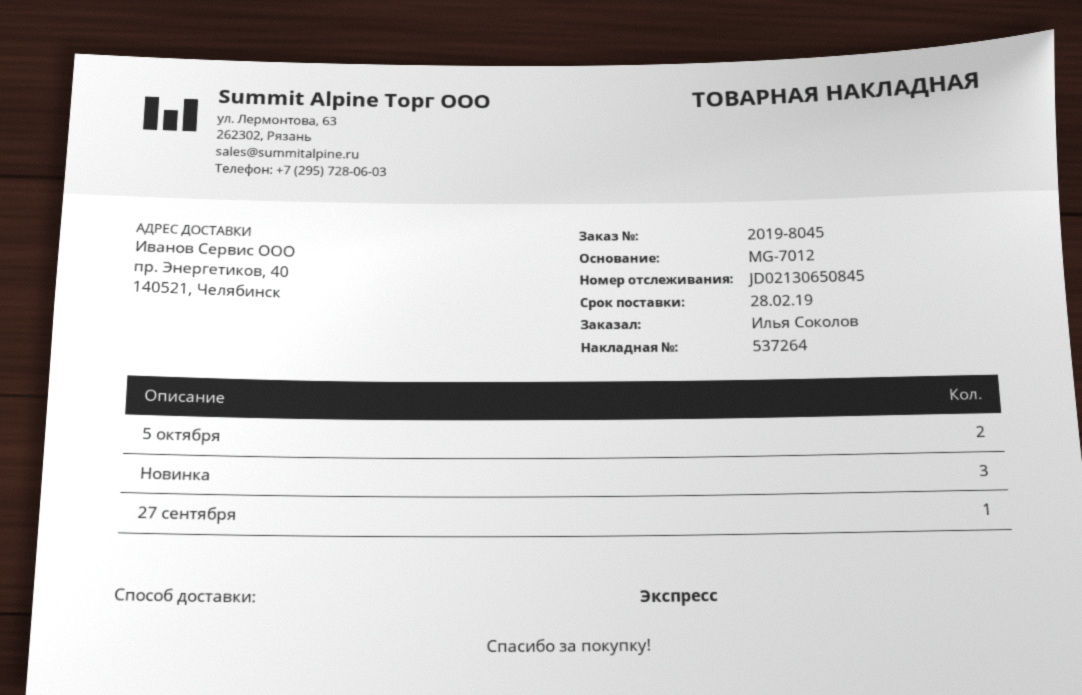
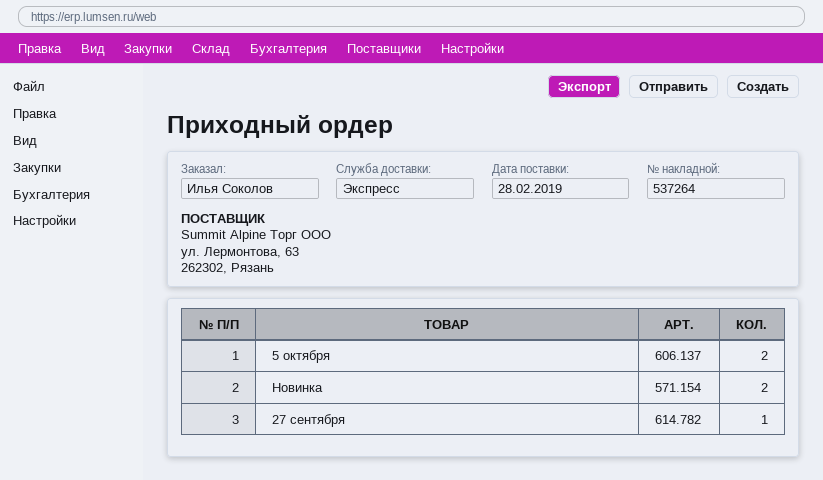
Новинка: 3 -> 2

